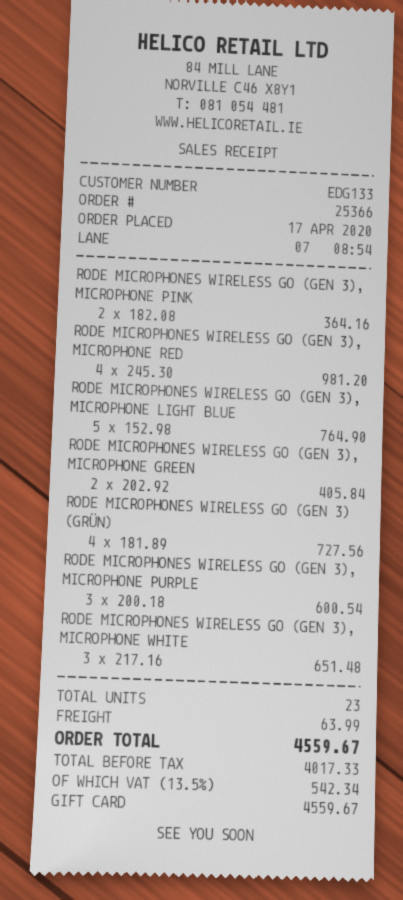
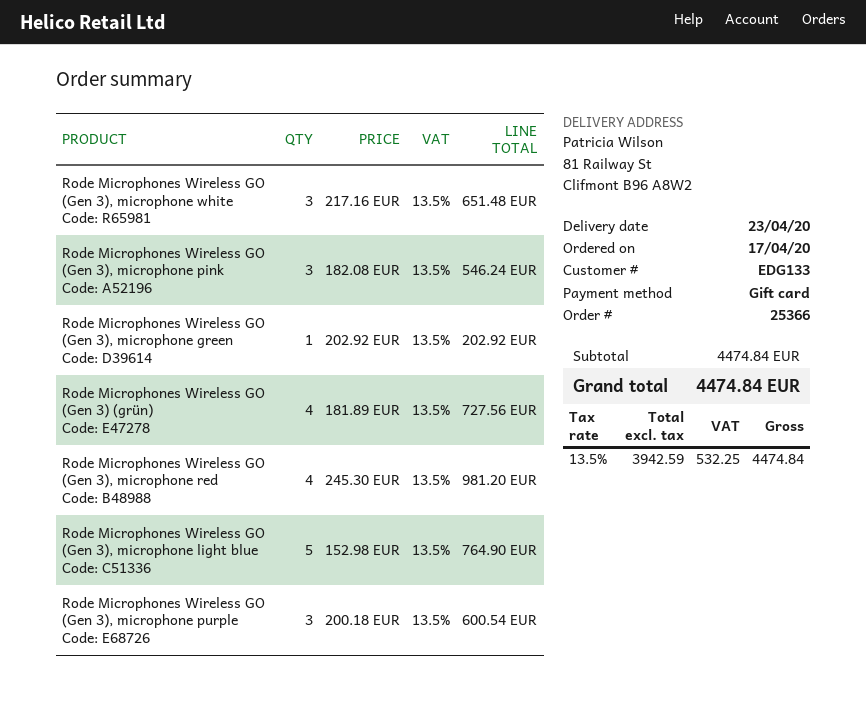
RODE MICROPHONES WIRELESS GO (GEN 3), MICROPHONE PINK: 2 x 182.08 = 364.16 -> 3 x 182.08 = 546.24
RODE MICROPHONES WIRELESS GO (GEN 3), MICROPHONE GREEN: 2 x 202.92 = 405.84 -> 1 x 202.92 = 202.92
shipping: 63.99 -> none
net: 4017.33 -> 3942.59
tax: 13.5% = 542.34 -> 13.5% = 532.25
total: 4559.67 -> 4474.84

